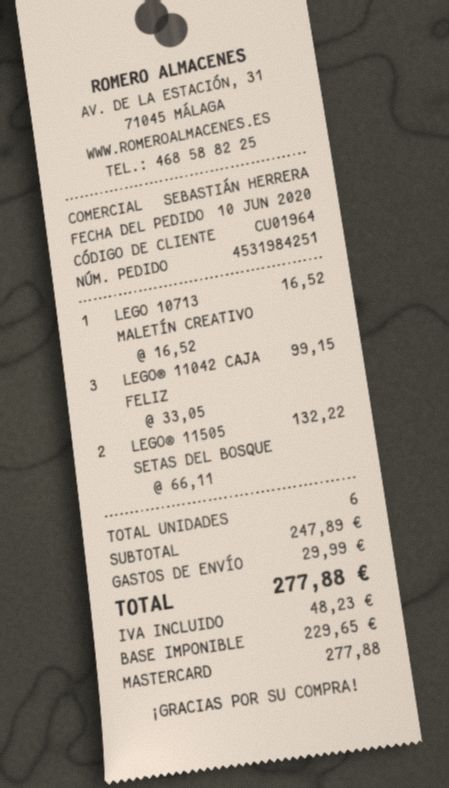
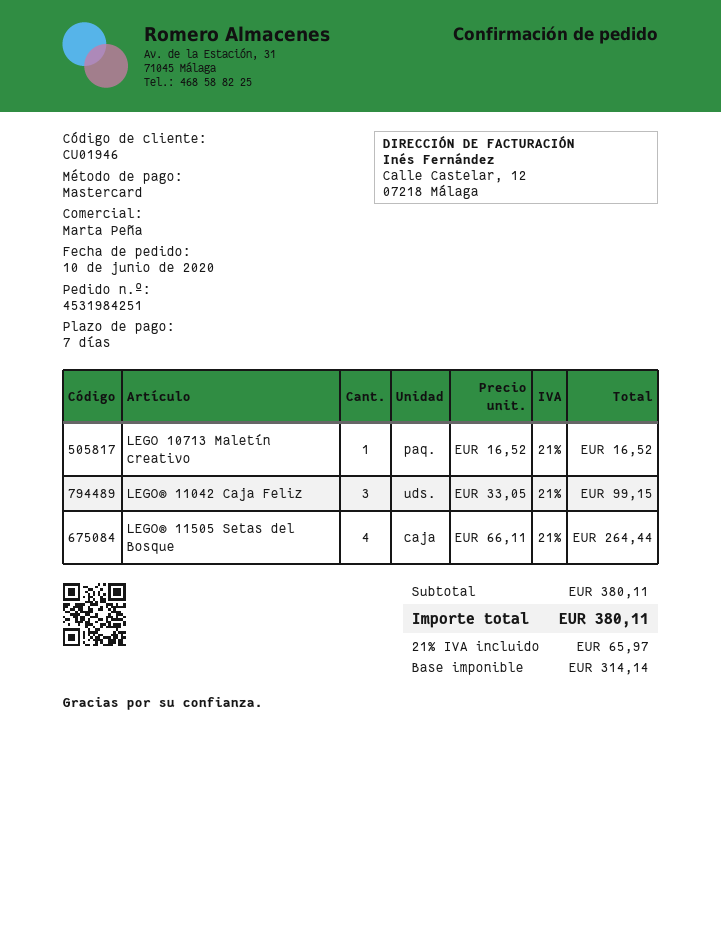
customer number: CU01964 -> CU01946
sales rep: SEBASTIÁN HERRERA -> Marta Peña
LEGO® 11505 SETAS DEL BOSQUE: 2 x 66.11 = 132.22 -> 4 x 66.11 = 264.44
subtotal: 247.89 -> 380.11
shipping: 29.99 -> none
net: 229.65 -> 314.14
tax: 48.23 -> 65.97
total: 277.88 -> 380.11

